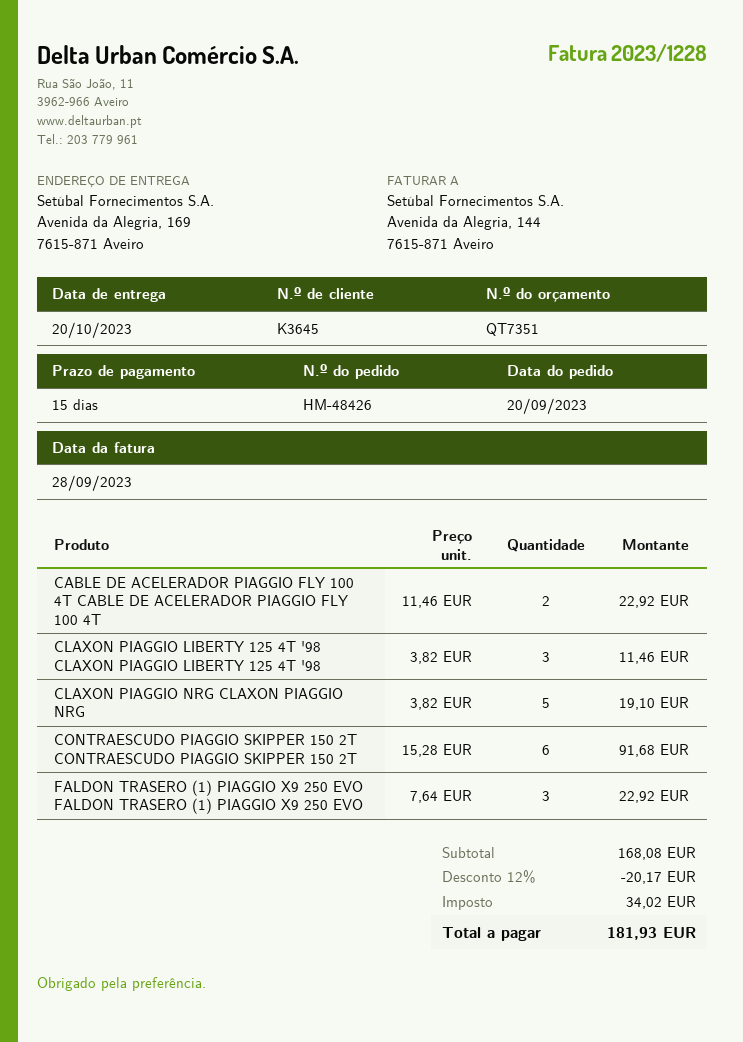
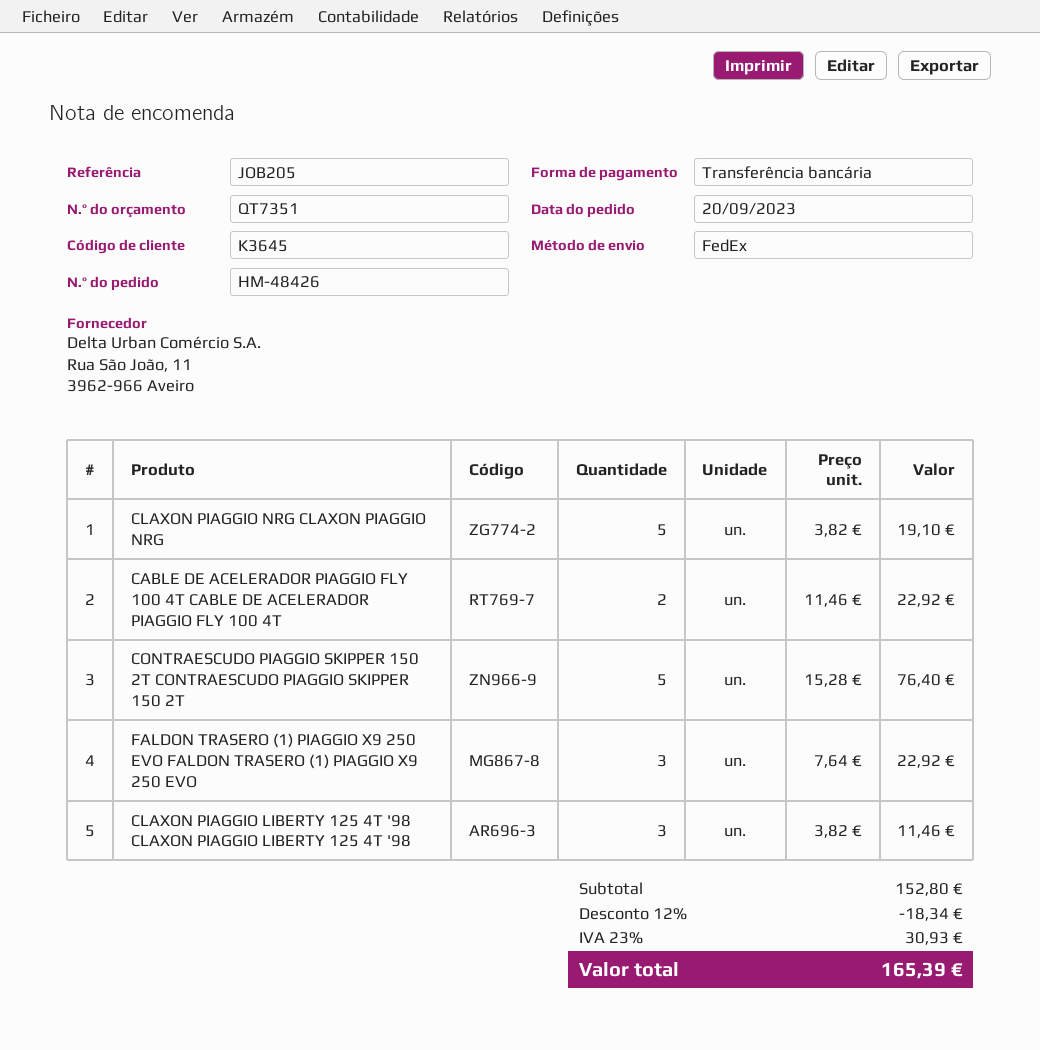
CONTRAESCUDO PIAGGIO SKIPPER 150 2T CONTRAESCUDO PIAGGIO SKIPPER 150 2T: 6 x 15.28 = 91.68 -> 5 x 15.28 = 76.40
subtotal: 168.08 -> 152.80
discount: 12% = 20.17 -> 12% = 18.34
tax: 34.02 -> 30.93
total: 181.93 -> 165.39

